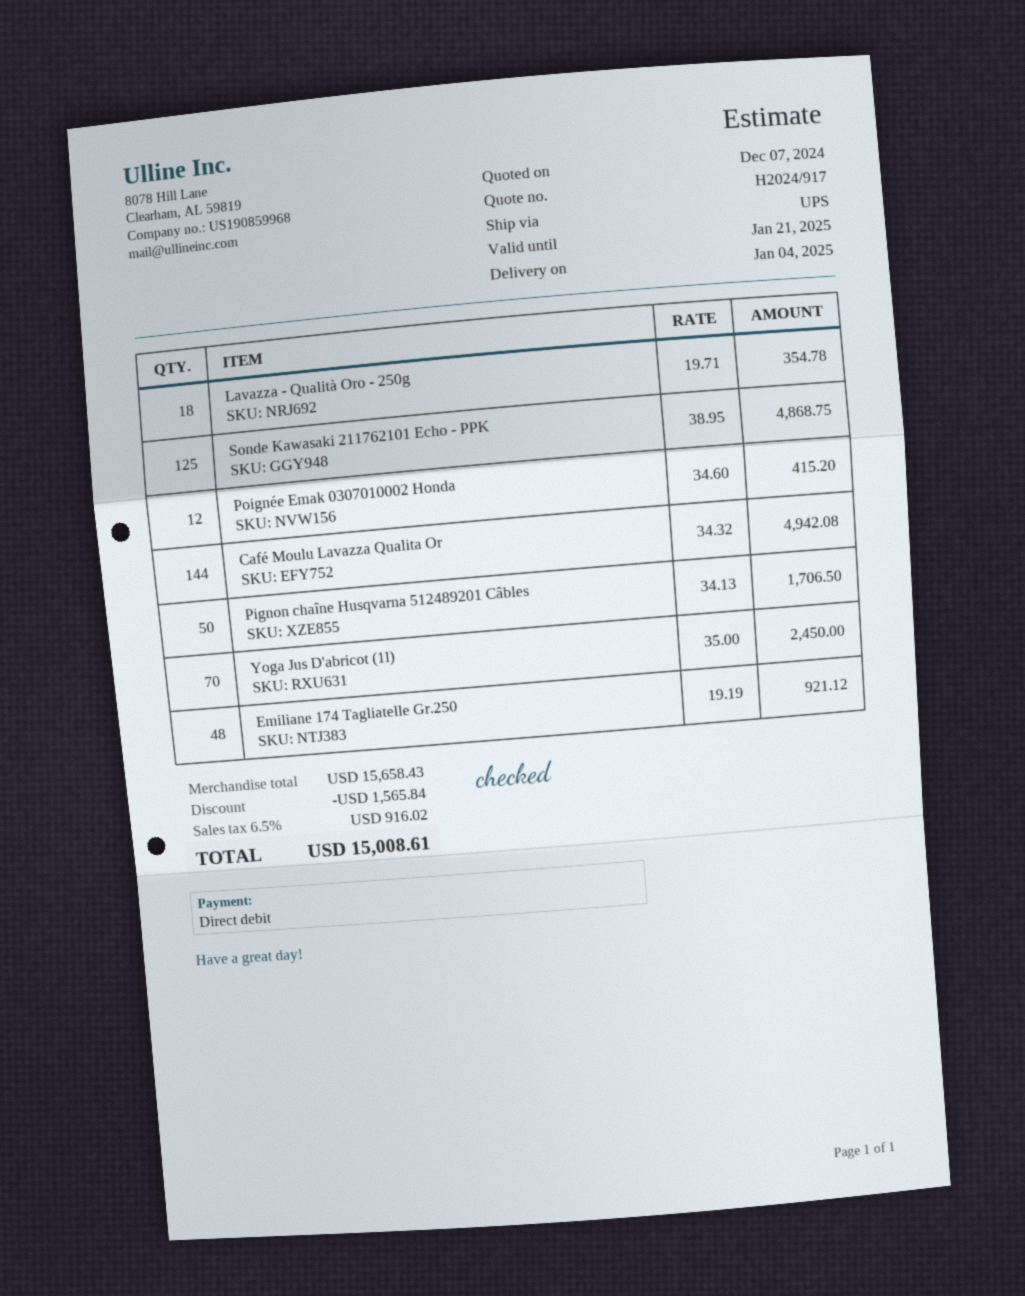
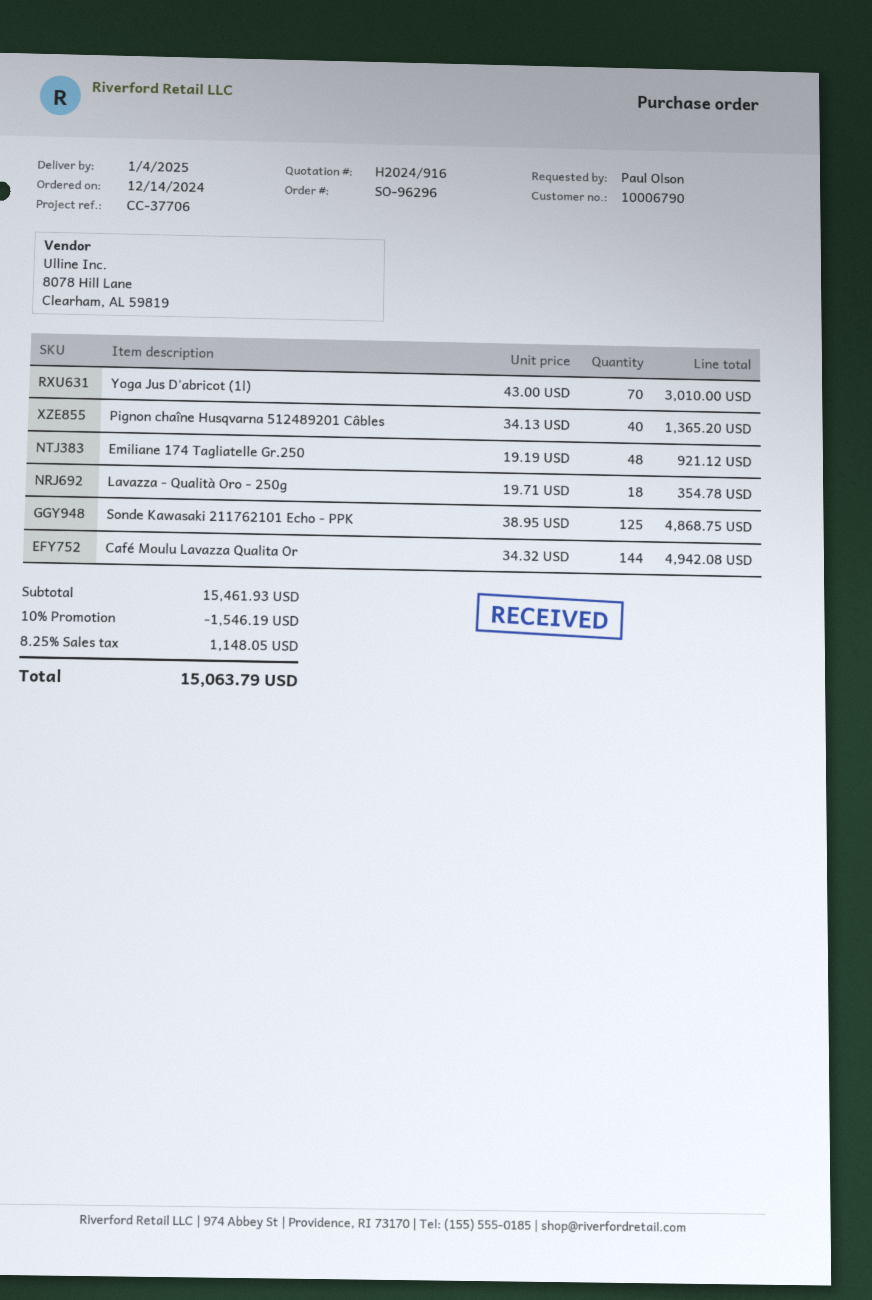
quote number: H2024/917 -> H2024/916
Poignée Emak 0307010002 Honda: 12 x 34.60 = 415.20 -> none
Pignon chaîne Husqvarna 512489201 Câbles: 50 x 34.13 = 1706.50 -> 40 x 34.13 = 1365.20
Yoga Jus D'abricot (1l): 70 x 35.00 = 2450.00 -> 70 x 43.00 = 3010.00
subtotal: 15658.43 -> 15461.93
discount: 1565.84 -> 1546.19
tax: 6.5% = 916.02 -> 8.25% = 1148.05
total: 15008.61 -> 15063.79

